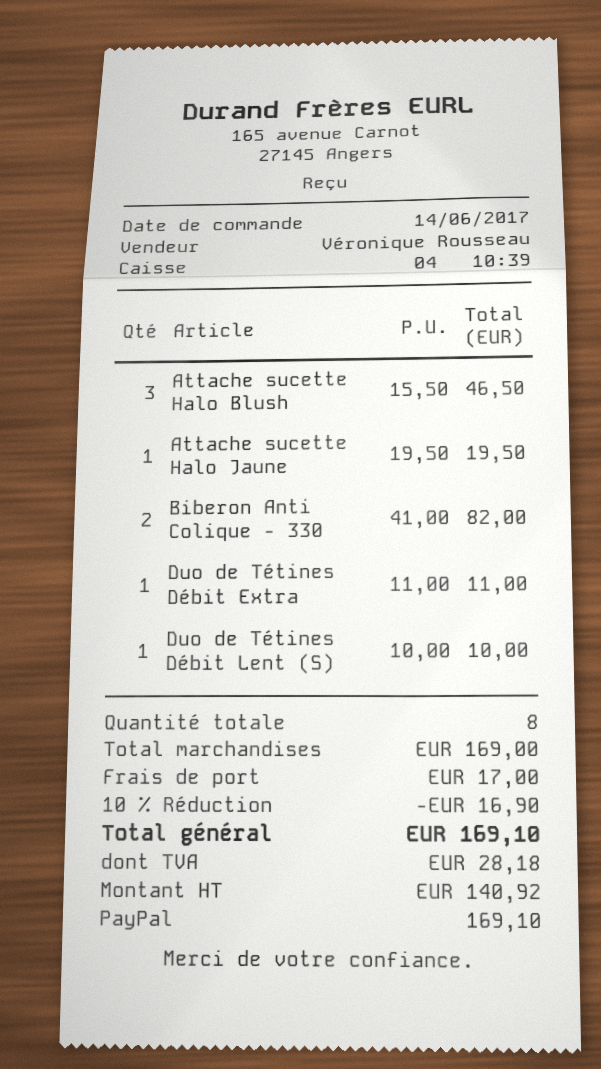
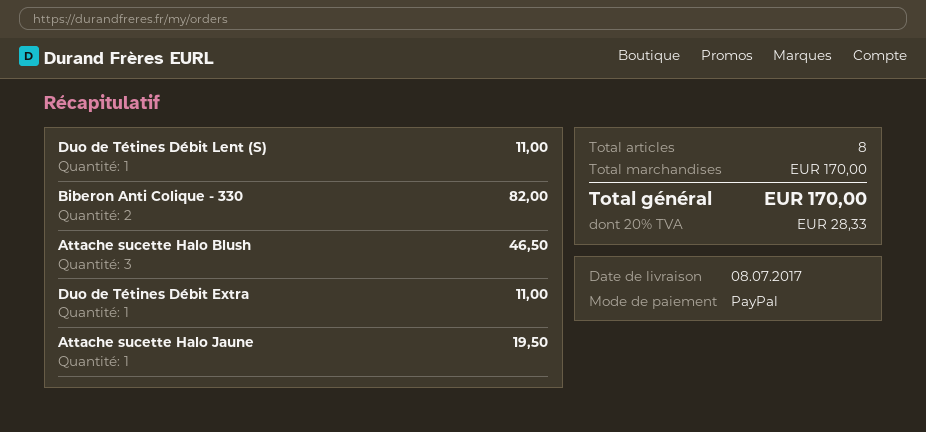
Duo de Tétines Débit Lent (S): 1 for 10.00 -> 1 for 11.00
subtotal: 169.00 -> 170.00
discount: 10% = 16.90 -> none
shipping: 17.00 -> none
tax: 28.18 -> 28.33
total: 169.10 -> 170.00

